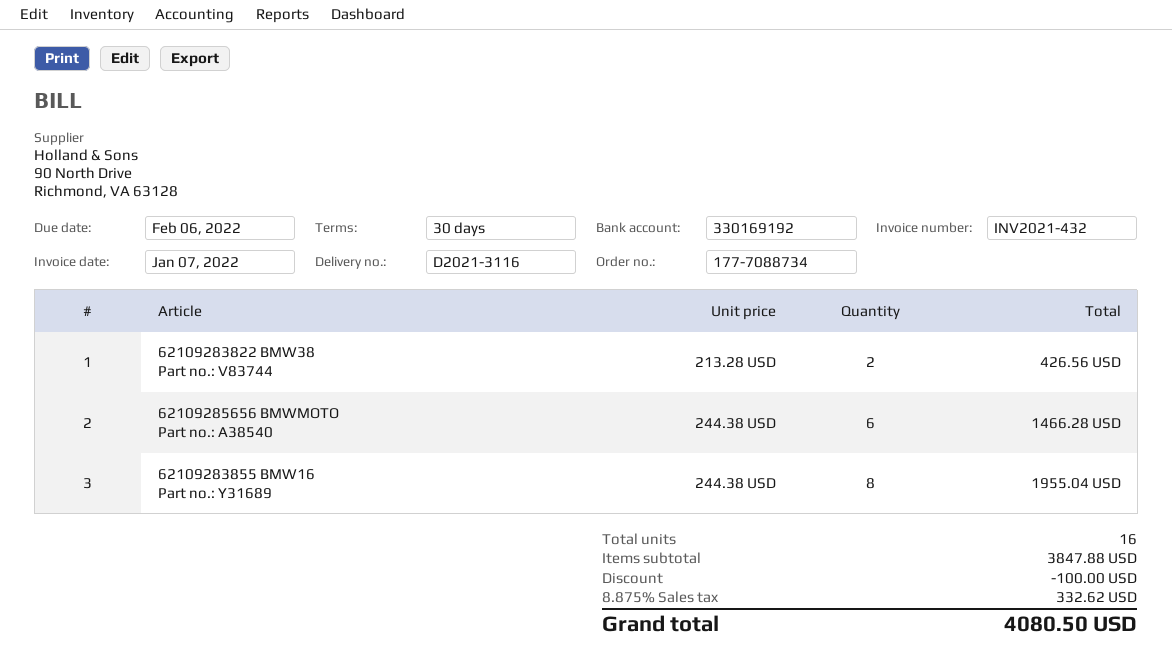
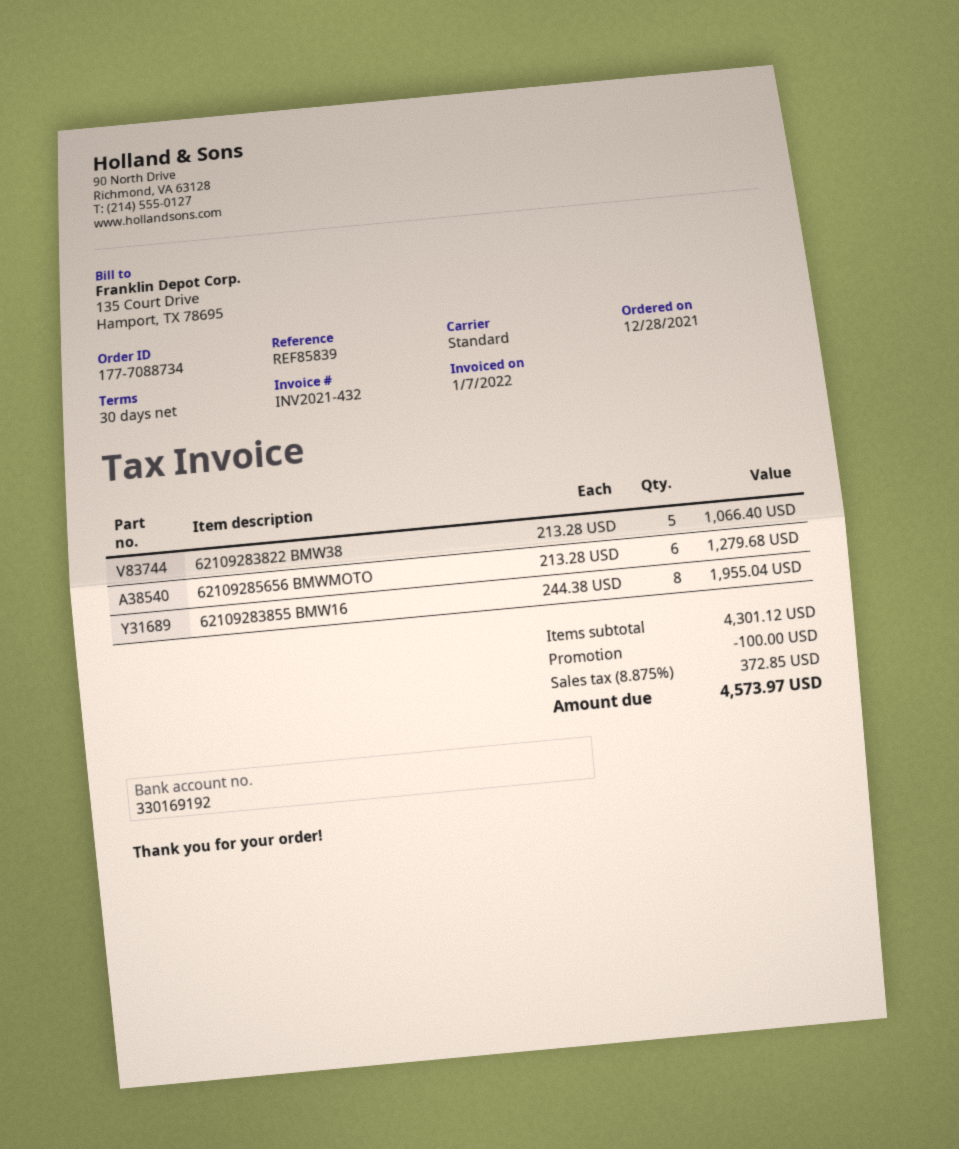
62109283822 BMW38: 2 x 213.28 = 426.56 -> 5 x 213.28 = 1066.40
62109285656 BMWMOTO: 6 x 244.38 = 1466.28 -> 6 x 213.28 = 1279.68
subtotal: 3847.88 -> 4301.12
tax: 8.875% = 332.62 -> 8.875% = 372.85
total: 4080.50 -> 4573.97

